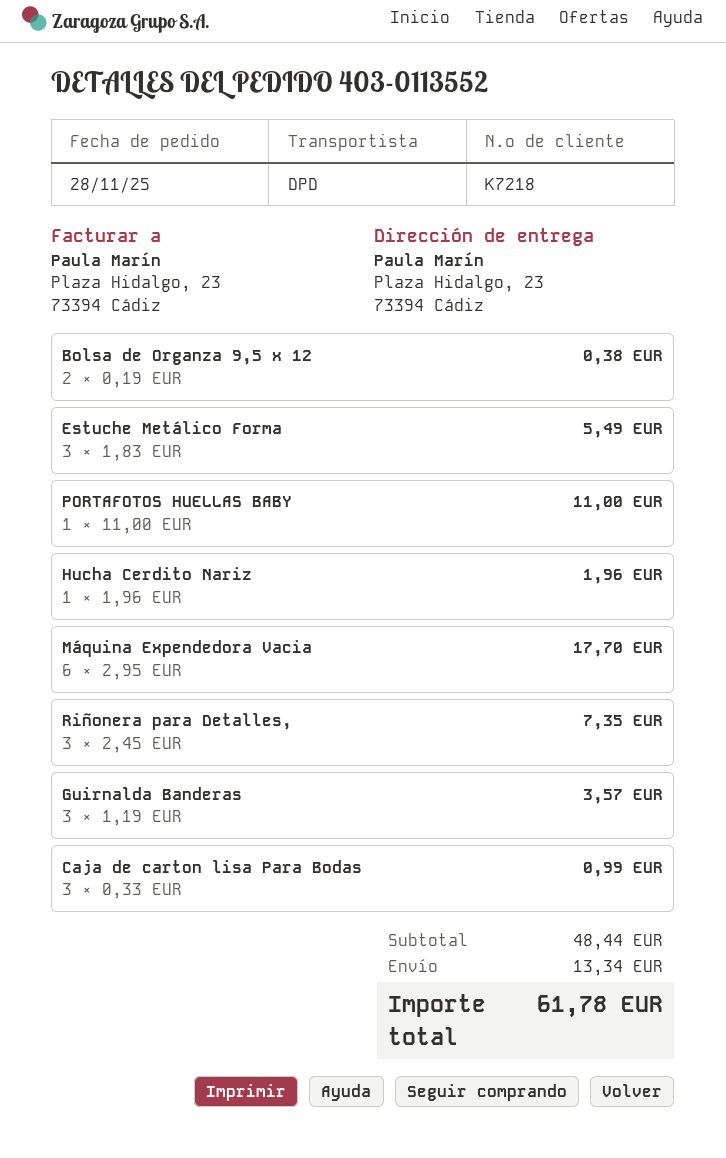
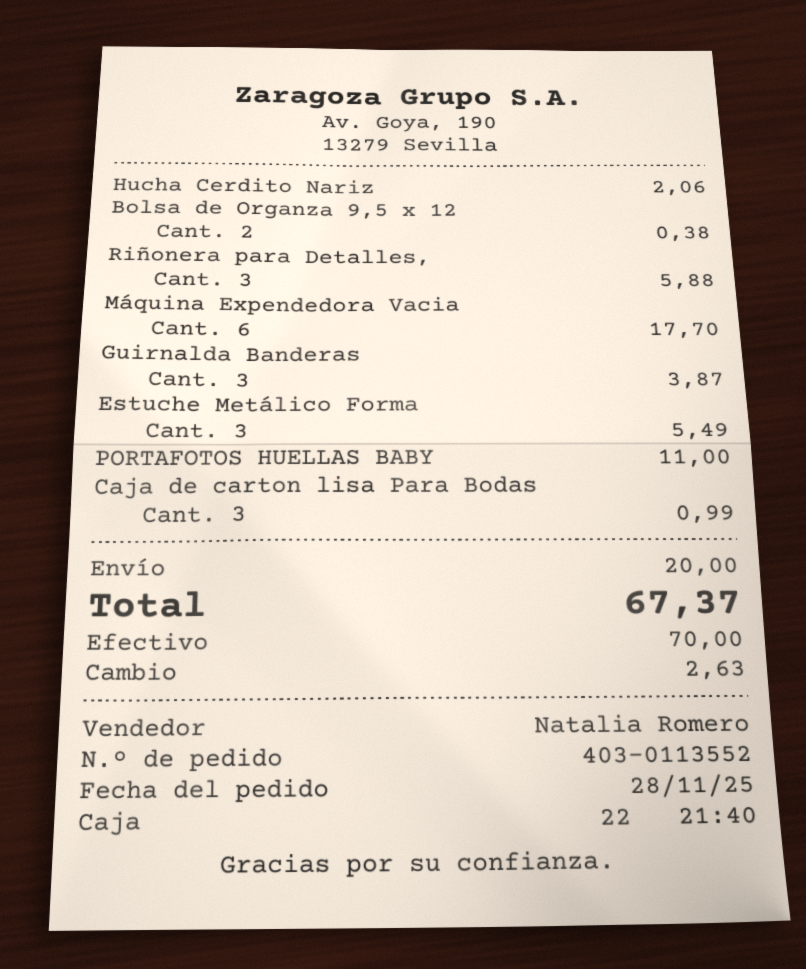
Hucha Cerdito Nariz: 1 for 1.96 -> 1 for 2.06
Riñonera para Detalles,: 3 for 7.35 -> 3 for 5.88
Guirnalda Banderas: 3 for 3.57 -> 3 for 3.87
shipping: 13.34 -> 20.00
total: 61.78 -> 67.37

